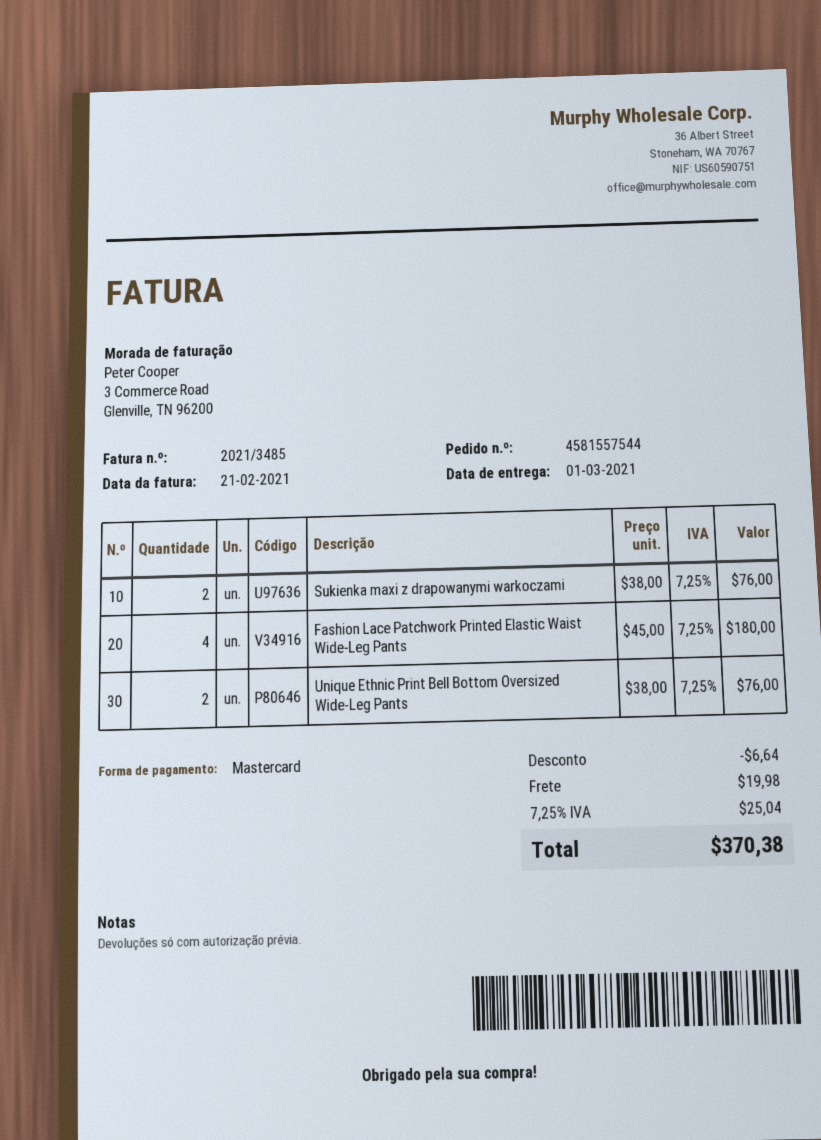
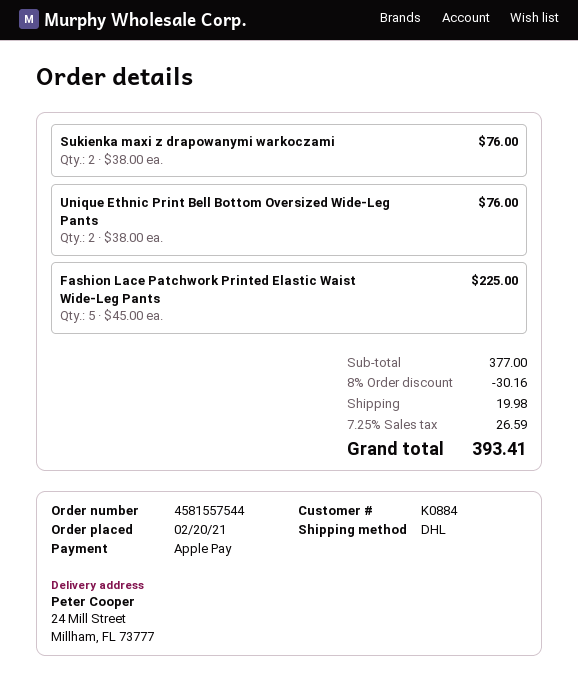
payment method: Mastercard -> Apple Pay
Fashion Lace Patchwork Printed Elastic Waist Wide-Leg Pants: 4 x 45.00 = 180.00 -> 5 x 45.00 = 225.00
discount: 6.64 -> 30.16
tax: 7.25% = 25.04 -> 7.25% = 26.59
total: 370.38 -> 393.41

